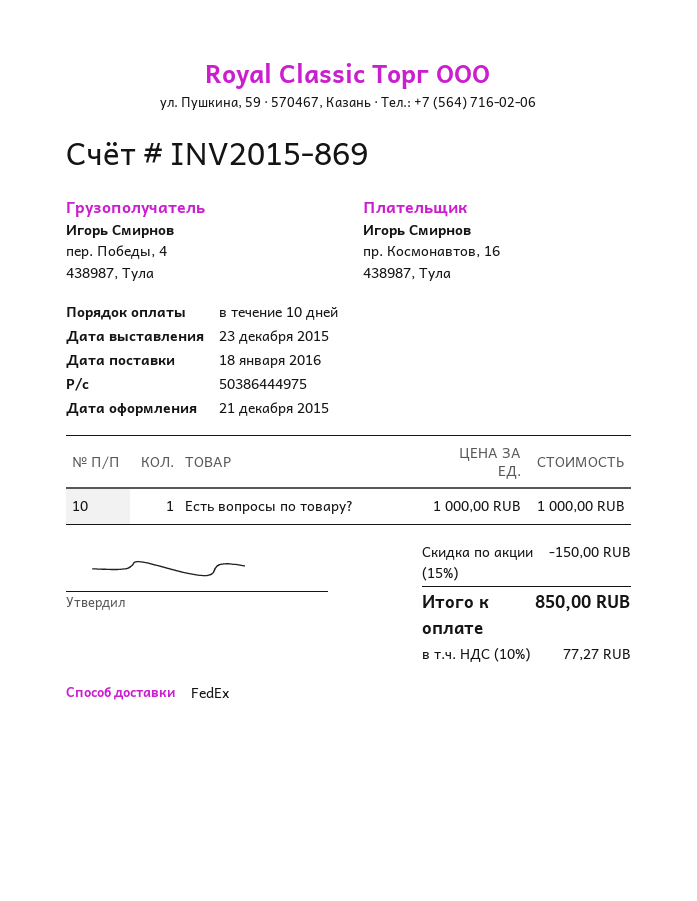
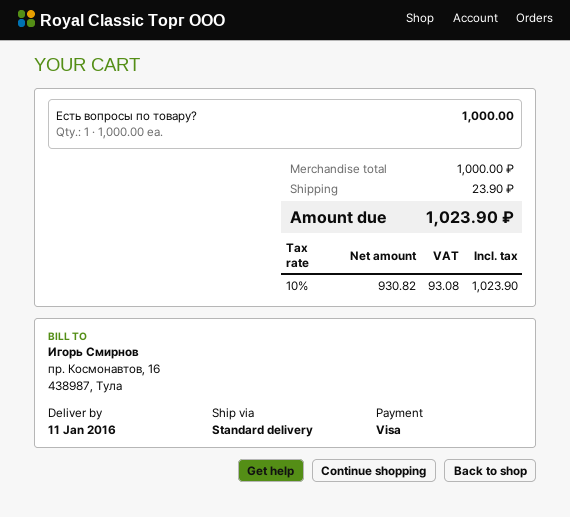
delivery date: 2016-01-18 -> 2016-01-11
shipping method: FedEx -> standard
discount: 15% = 150.00 -> none
shipping: none -> 23.90
tax: 10% = 77.27 -> 10% = 93.08
total: 850.00 -> 1023.90

